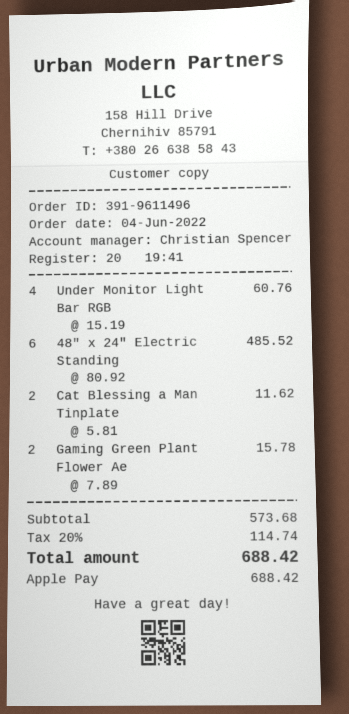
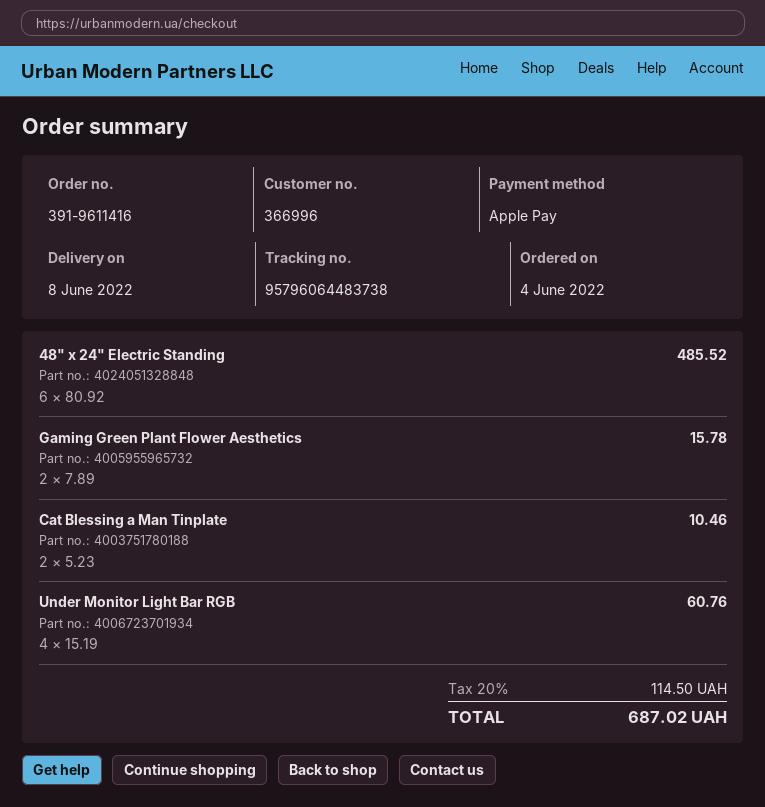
order number: 391-9611496 -> 391-9611416
Cat Blessing a Man Tinplate: 2 x 5.81 = 11.62 -> 2 x 5.23 = 10.46
tax: 20% = 114.74 -> 20% = 114.50
total: 688.42 -> 687.02

